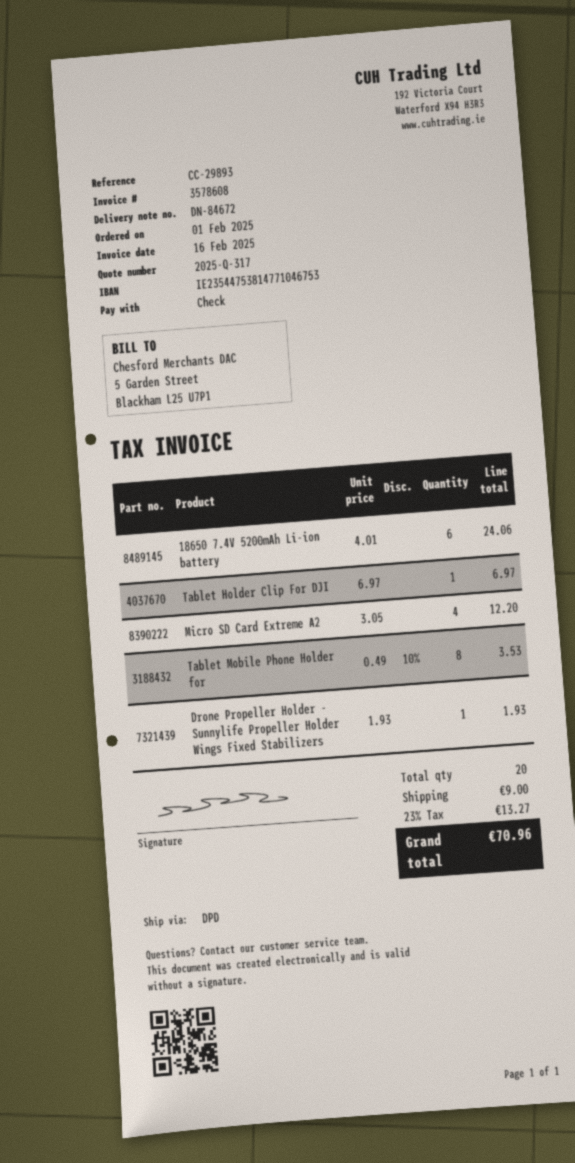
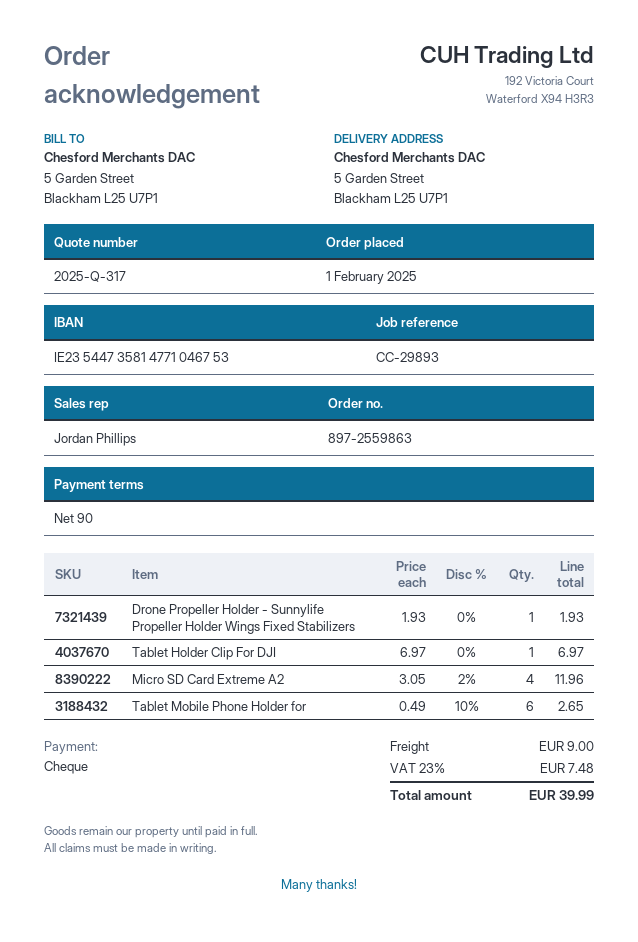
bank account: IE23544753814771046753 -> IE23544735814771046753
18650 7.4V 5200mAh Li-ion battery: 6 x 4.01 = 24.06 -> none
Micro SD Card Extreme A2: 4 x 3.05 = 12.20 -> 4 x 3.05 - 2% = 11.96
Tablet Mobile Phone Holder for: 8 x 0.49 - 10% = 3.53 -> 6 x 0.49 - 10% = 2.65
tax: 23% = 13.27 -> 23% = 7.48
total: 70.96 -> 39.99

